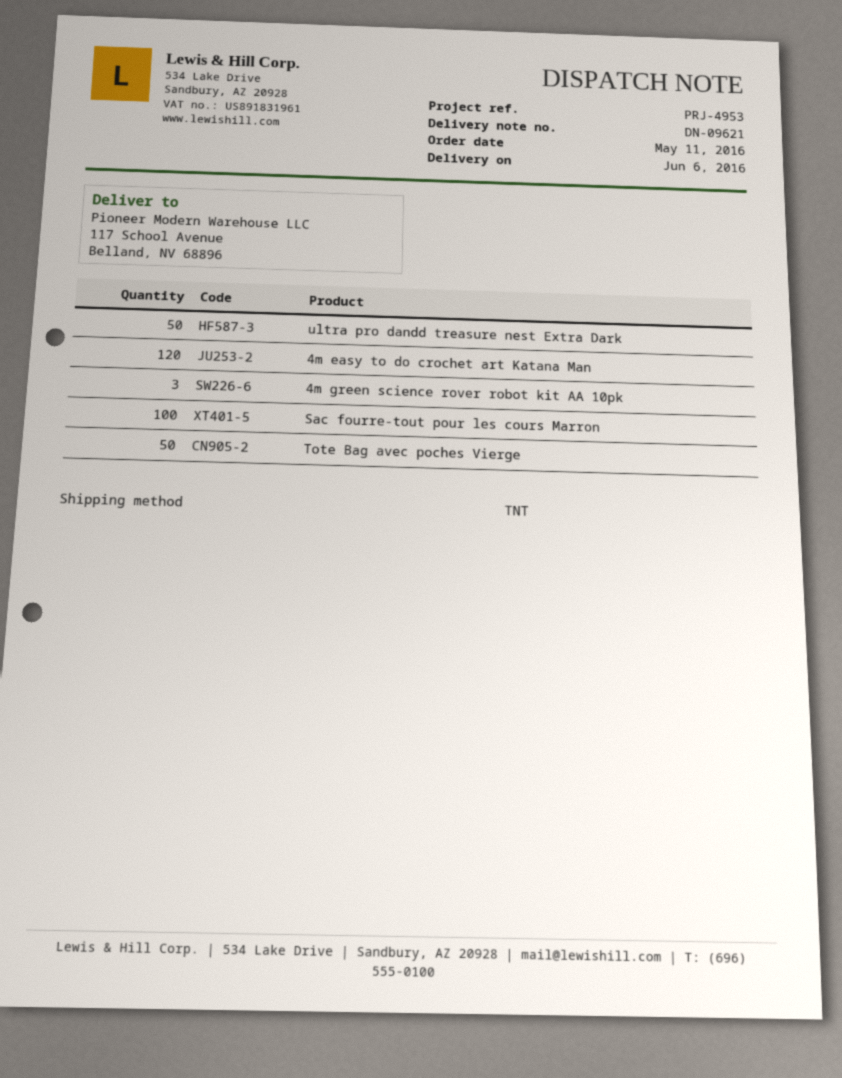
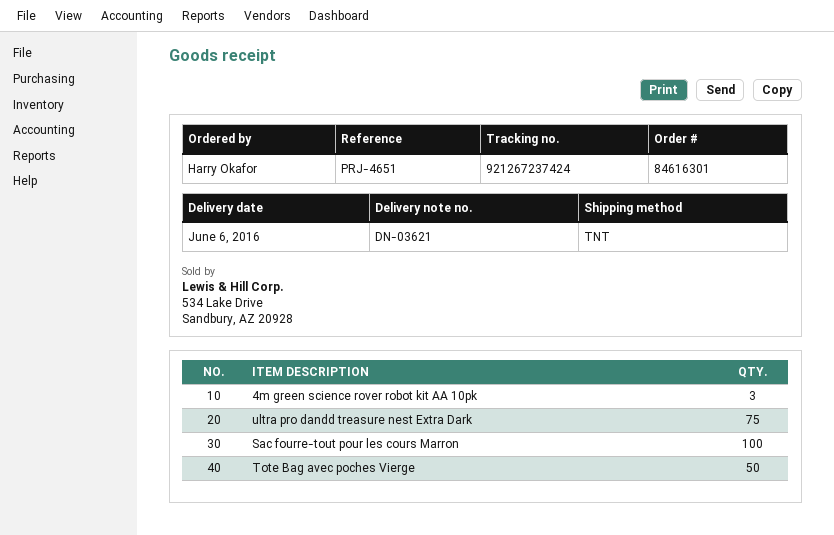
delivery note number: DN-09621 -> DN-03621
reference: PRJ-4953 -> PRJ-4651
ultra pro dandd treasure nest Extra Dark: 50 -> 75
4m easy to do crochet art Katana Man: 120 -> none

